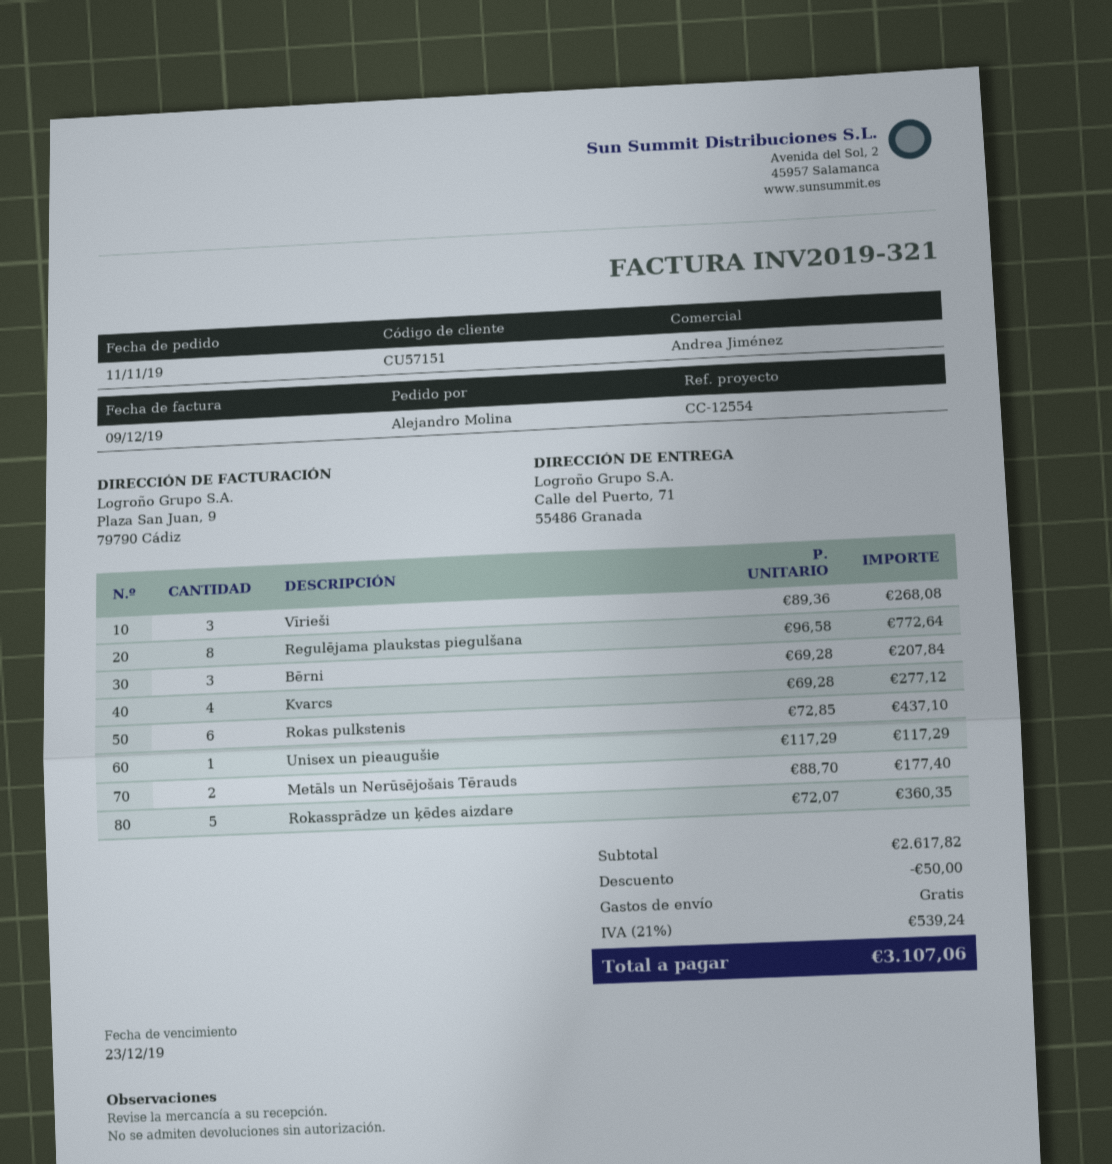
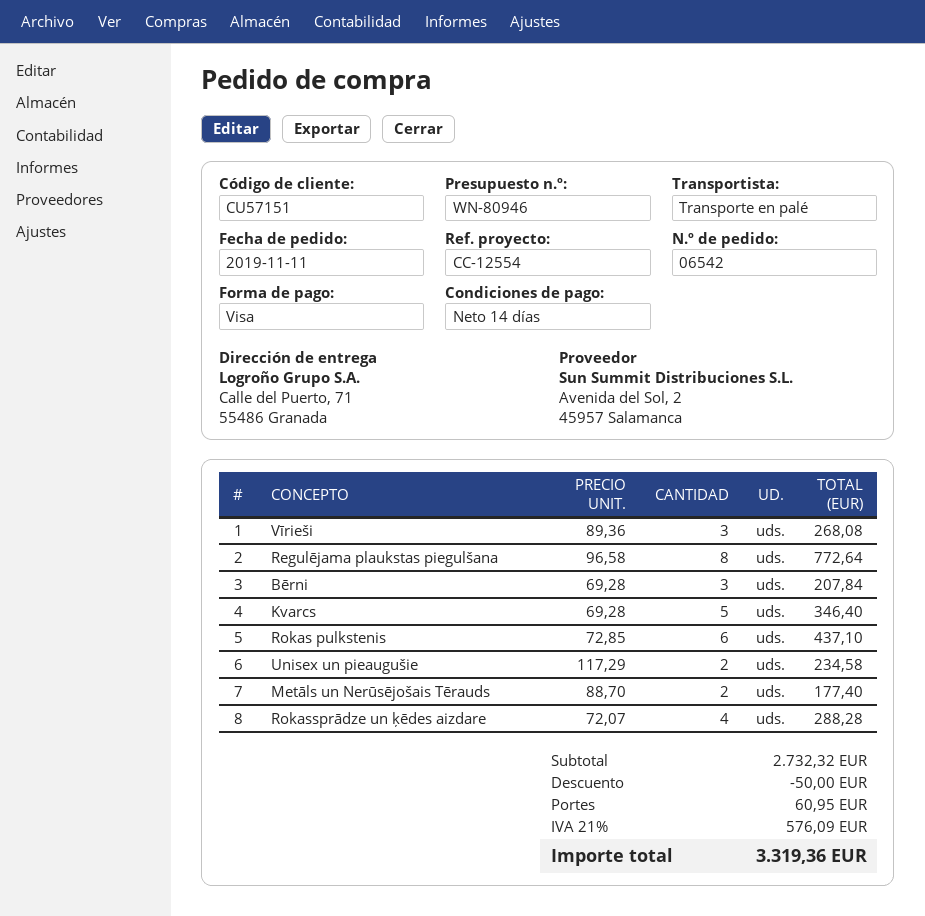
Kvarcs: 4 x 69.28 = 277.12 -> 5 x 69.28 = 346.40
Unisex un pieaugušie: 1 x 117.29 = 117.29 -> 2 x 117.29 = 234.58
Rokassprādze un ķēdes aizdare: 5 x 72.07 = 360.35 -> 4 x 72.07 = 288.28
subtotal: 2617.82 -> 2732.32
shipping: 0.00 -> 60.95
tax: 21% = 539.24 -> 21% = 576.09
total: 3107.06 -> 3319.36

